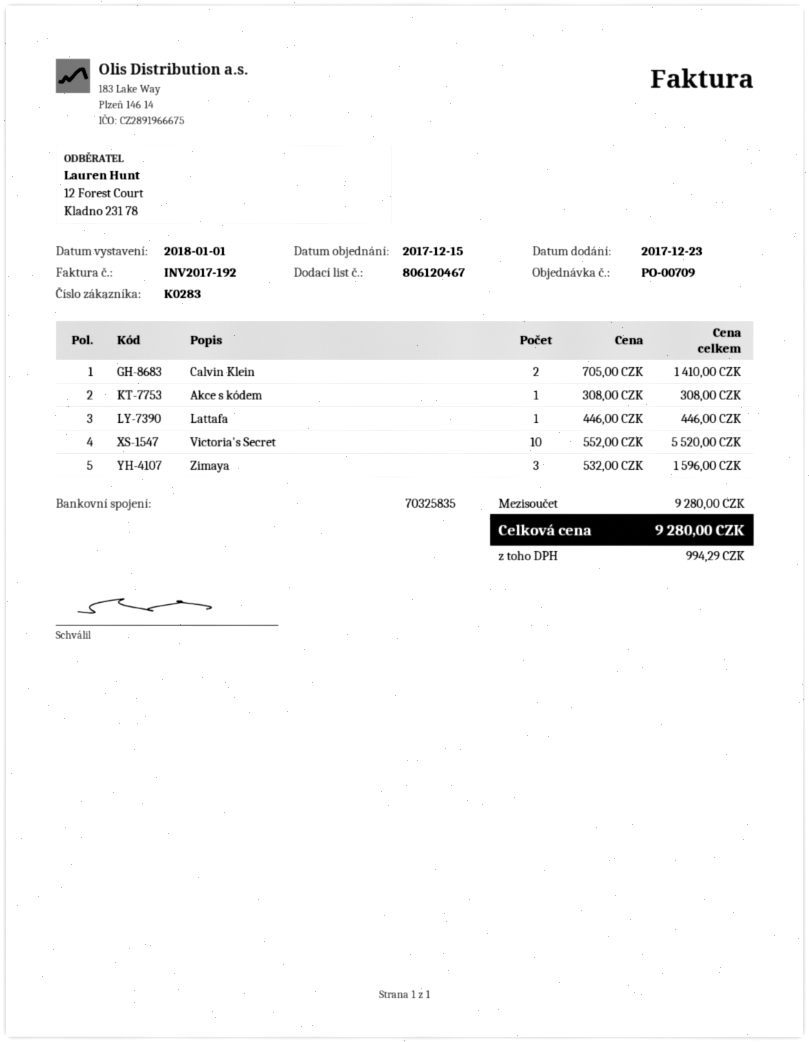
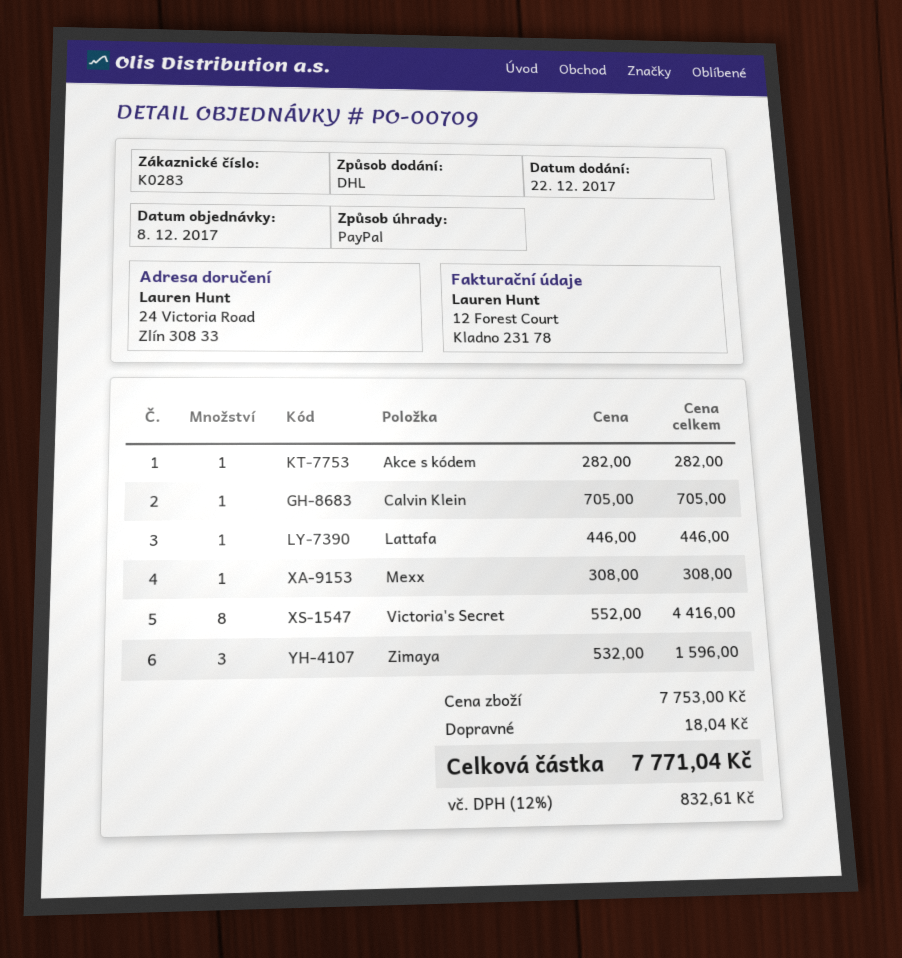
order date: 2017-12-15 -> 2017-12-08
delivery date: 2017-12-23 -> 2017-12-22
Calvin Klein: 2 x 705.00 = 1410.00 -> 1 x 705.00 = 705.00
Akce s kódem: 1 x 308.00 = 308.00 -> 1 x 282.00 = 282.00
Victoria's Secret: 10 x 552.00 = 5520.00 -> 8 x 552.00 = 4416.00
Mexx: none -> 1 x 308.00 = 308.00
subtotal: 9280.00 -> 7753.00
shipping: none -> 18.04
tax: 994.29 -> 832.61
total: 9280.00 -> 7771.04

